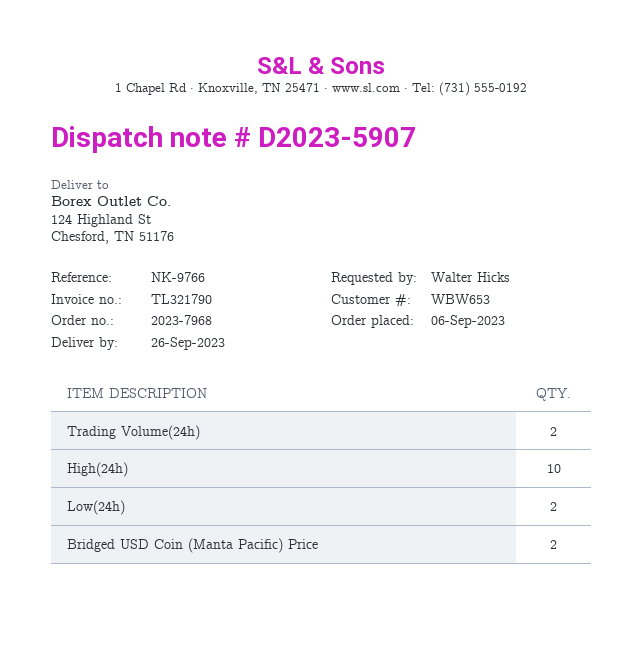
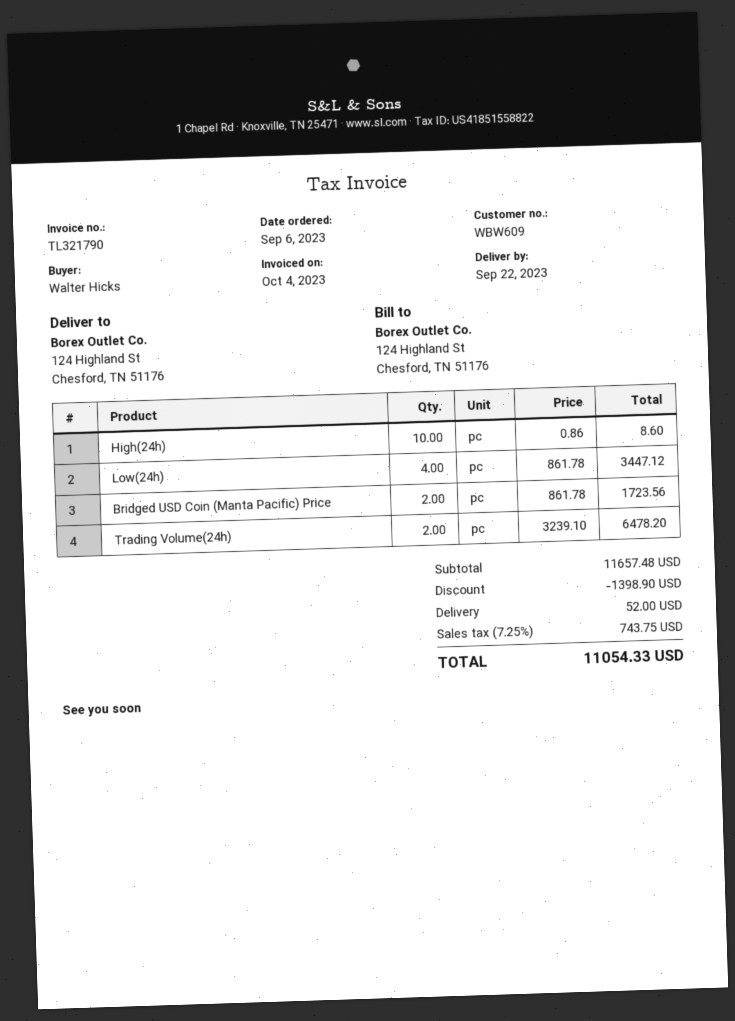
delivery date: 2023-09-26 -> 2023-09-22
customer number: WBW653 -> WBW609
Low(24h): 2 -> 4

